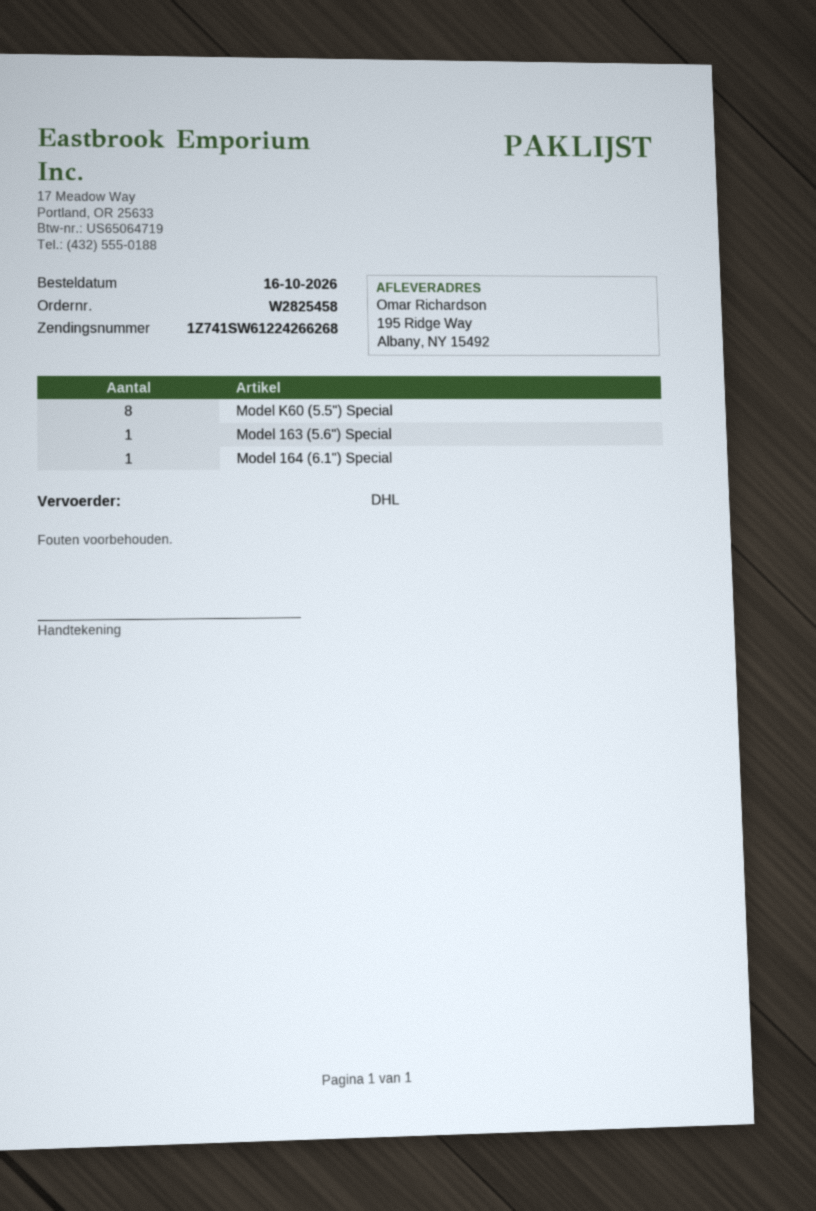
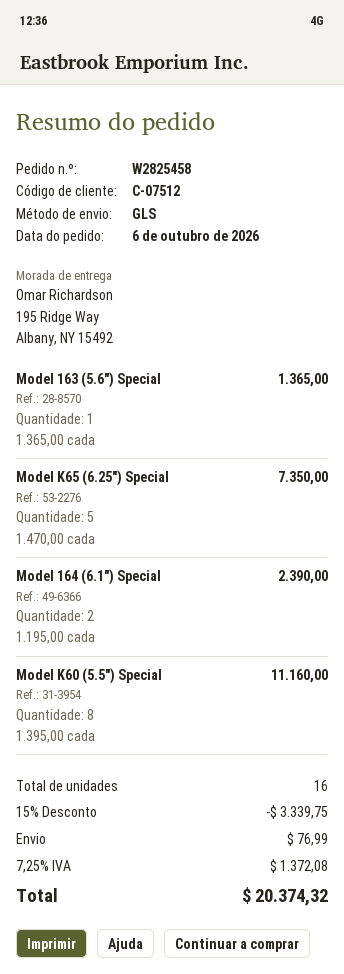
order date: 2026-10-16 -> 2026-10-06
shipping method: DHL -> GLS
Model 164 (6.1") Special: 1 -> 2
Model K65 (6.25") Special: none -> 5

